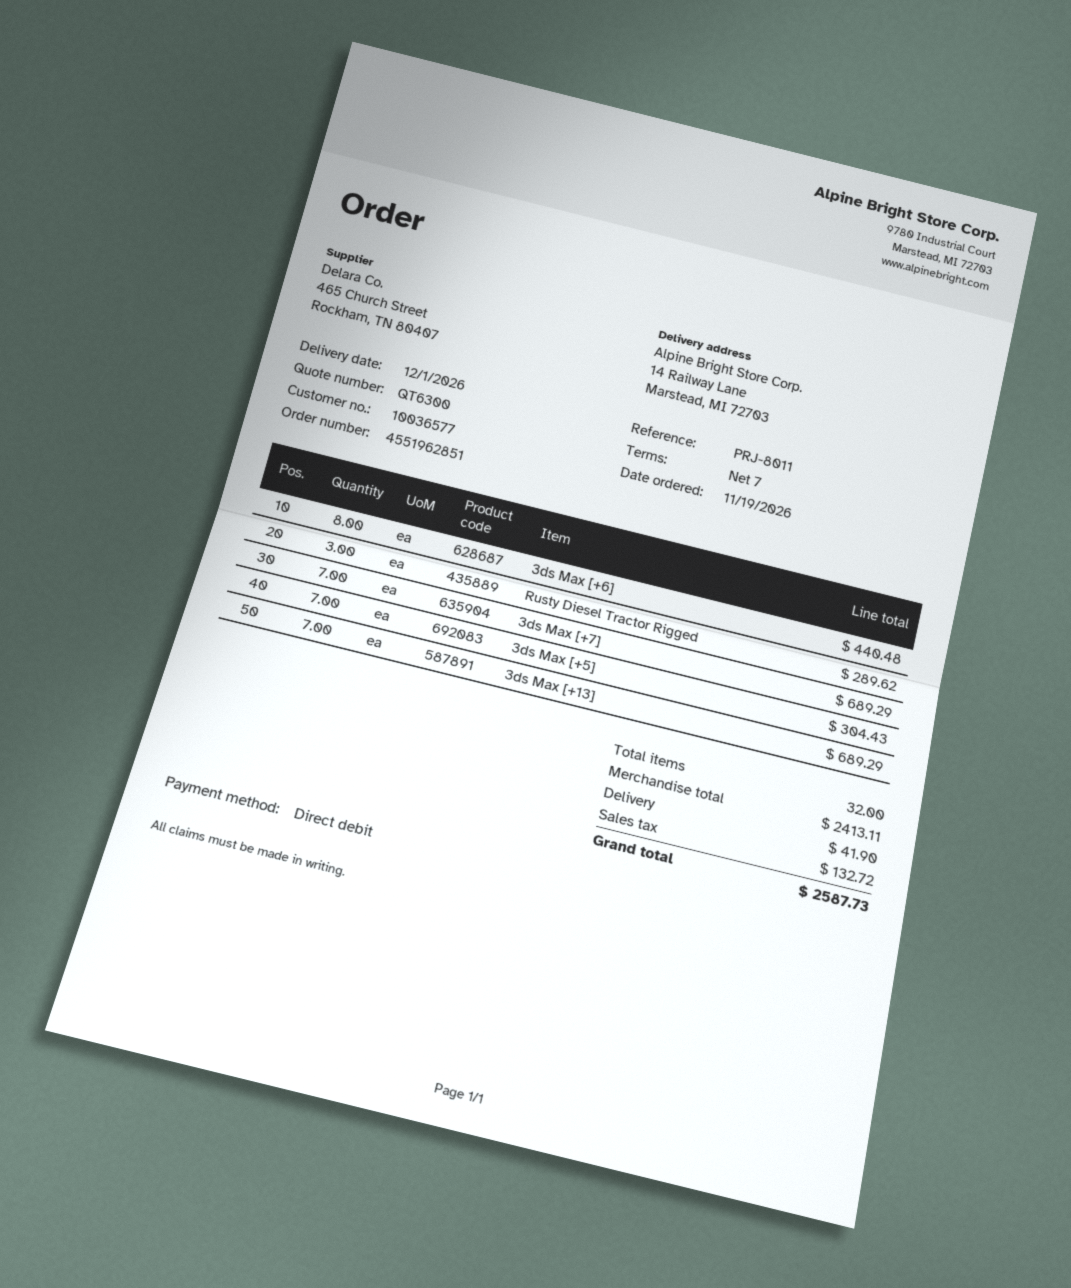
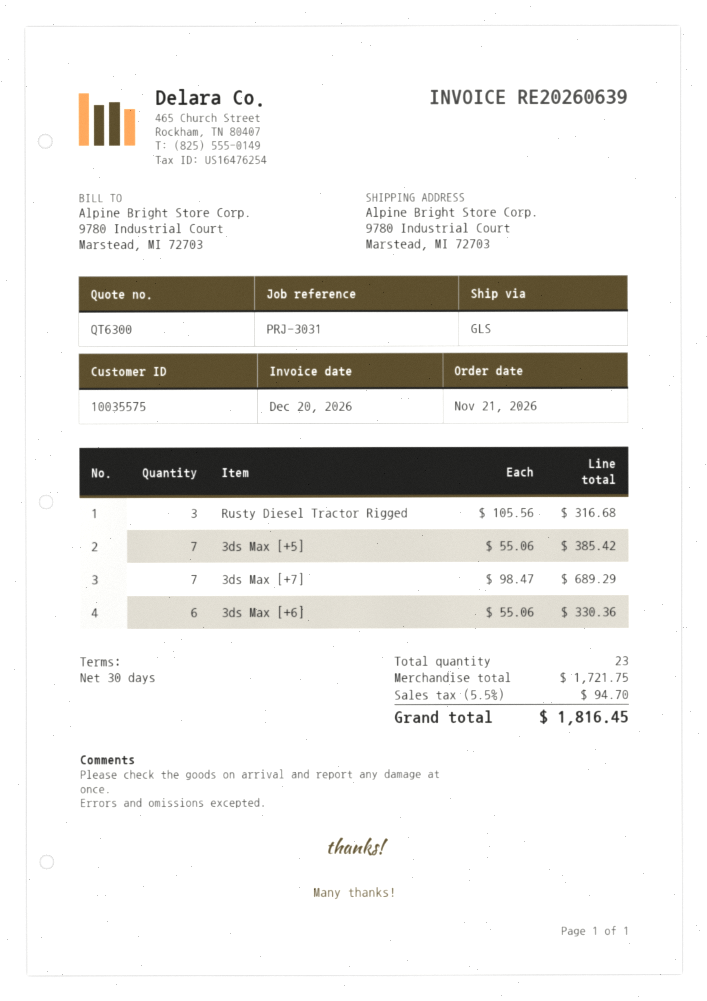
order date: 2026-11-19 -> 2026-11-21
payment terms: 7 days -> 30 days
customer number: 10036577 -> 10035575
reference: PRJ-8011 -> PRJ-3031
ship to: 14 Railway Lane, Marstead, MI 72703 -> 9780 Industrial Court, Marstead, MI 72703
3ds Max [+6]: 8 for 440.48 -> 6 for 330.36
Rusty Diesel Tractor Rigged: 3 for 289.62 -> 3 for 316.68
3ds Max [+5]: 7 for 304.43 -> 7 for 385.42
3ds Max [+13]: 7 for 689.29 -> none
total quantity: 32 -> 23
subtotal: 2413.11 -> 1721.75
shipping: 41.90 -> none
tax: 132.72 -> 94.70
total: 2587.73 -> 1816.45

